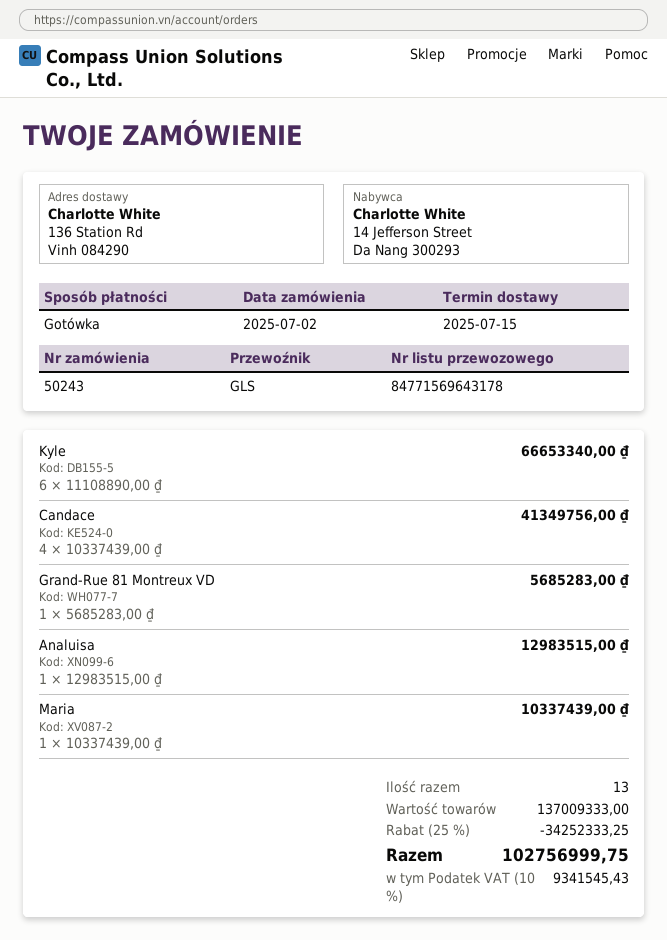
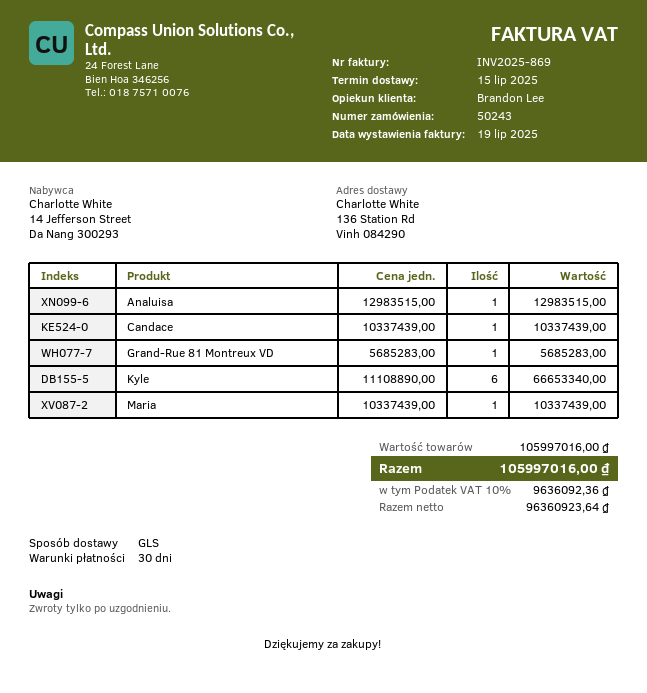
Candace: 4 x 10337439.00 = 41349756.00 -> 1 x 10337439.00 = 10337439.00
subtotal: 137009333.00 -> 105997016.00
discount: 25% = 34252333.25 -> none
tax: 10% = 9341545.43 -> 10% = 9636092.36
total: 102756999.75 -> 105997016.00

